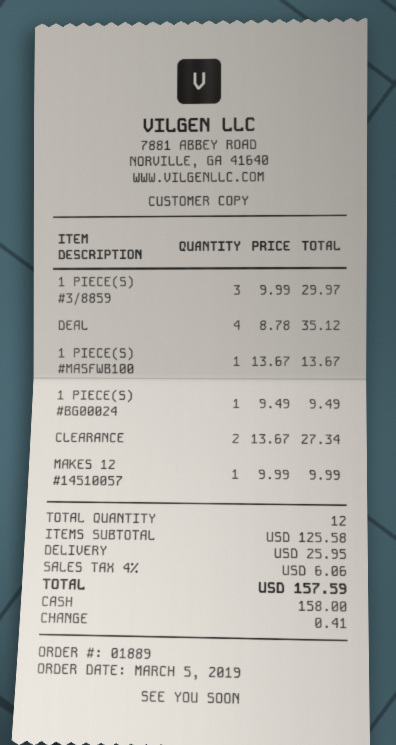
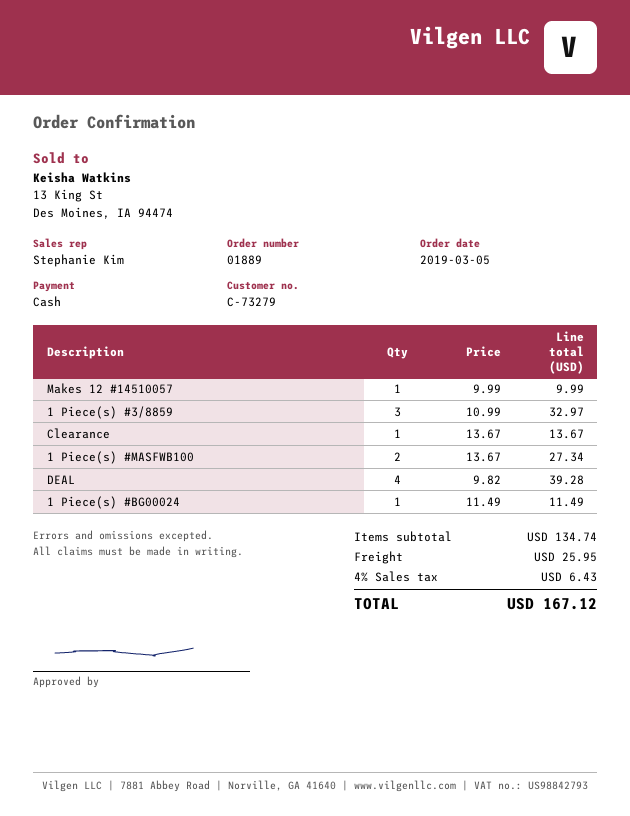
1 PIECE(S) #3/8859: 3 x 9.99 = 29.97 -> 3 x 10.99 = 32.97
DEAL: 4 x 8.78 = 35.12 -> 4 x 9.82 = 39.28
1 PIECE(S) #MASFWB100: 1 x 13.67 = 13.67 -> 2 x 13.67 = 27.34
1 PIECE(S) #BG00024: 1 x 9.49 = 9.49 -> 1 x 11.49 = 11.49
CLEARANCE: 2 x 13.67 = 27.34 -> 1 x 13.67 = 13.67
subtotal: 125.58 -> 134.74
tax: 4% = 6.06 -> 4% = 6.43
total: 157.59 -> 167.12

